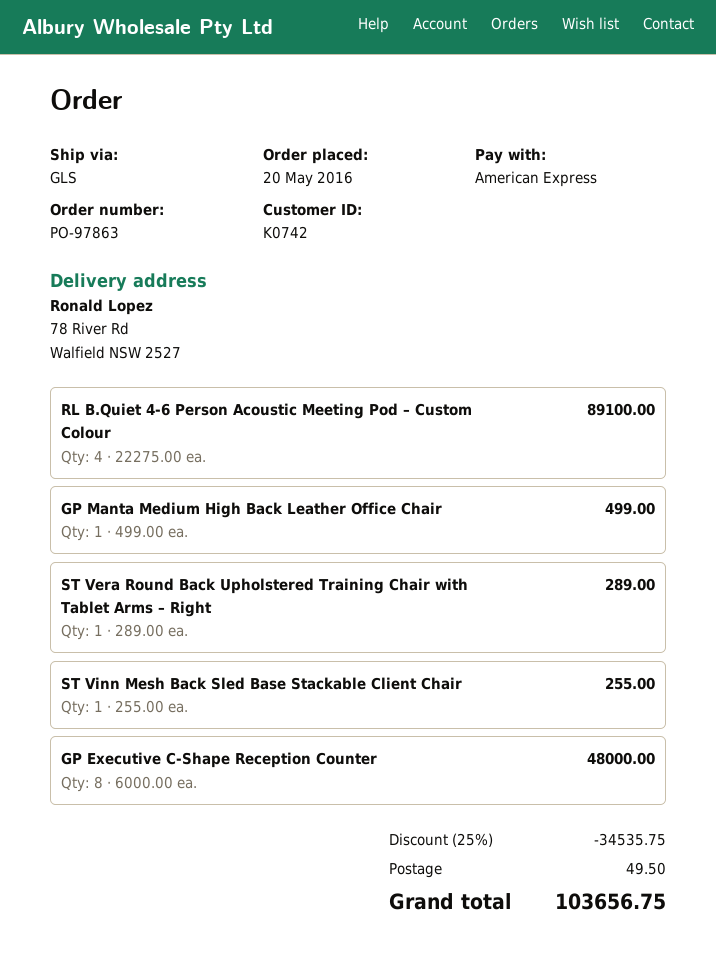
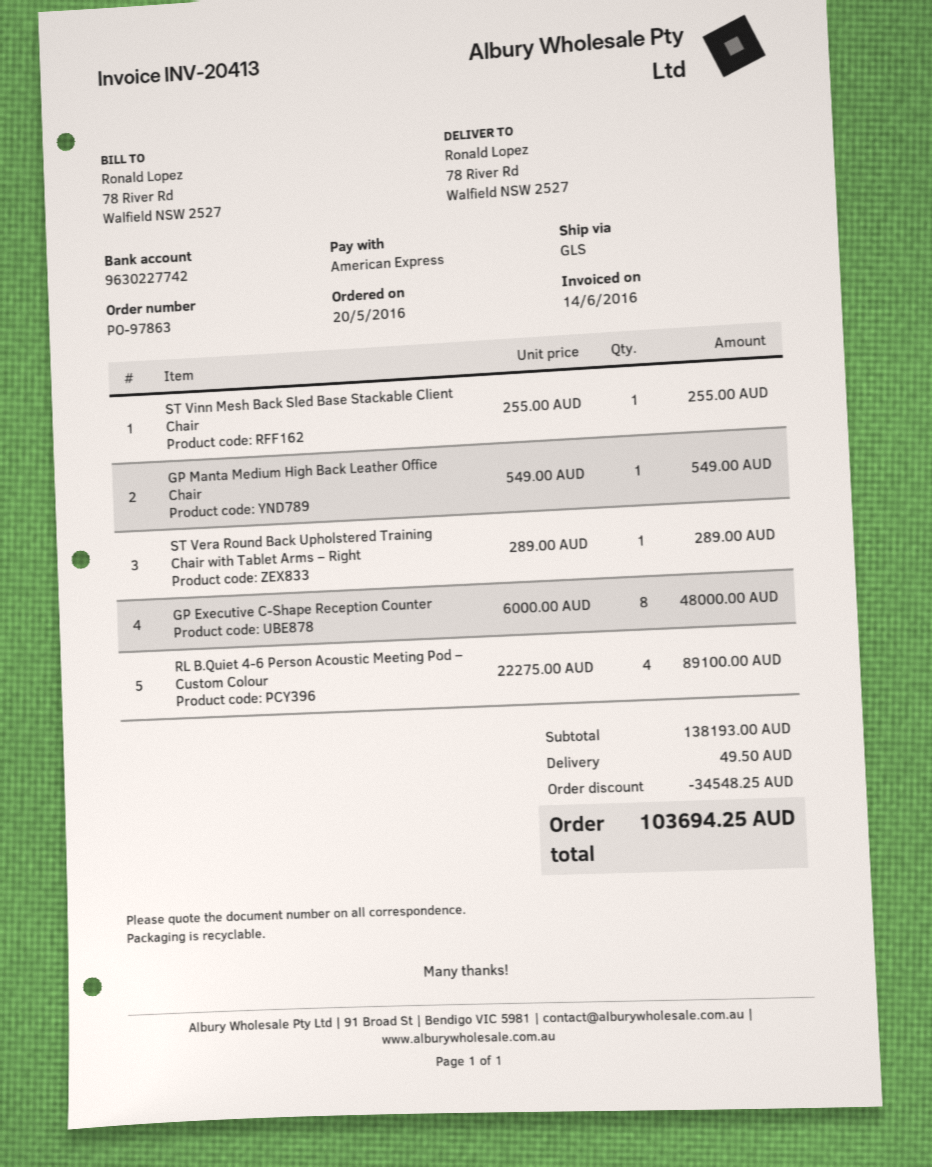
GP Manta Medium High Back Leather Office Chair: 1 x 499.00 = 499.00 -> 1 x 549.00 = 549.00
discount: 34535.75 -> 34548.25
total: 103656.75 -> 103694.25

